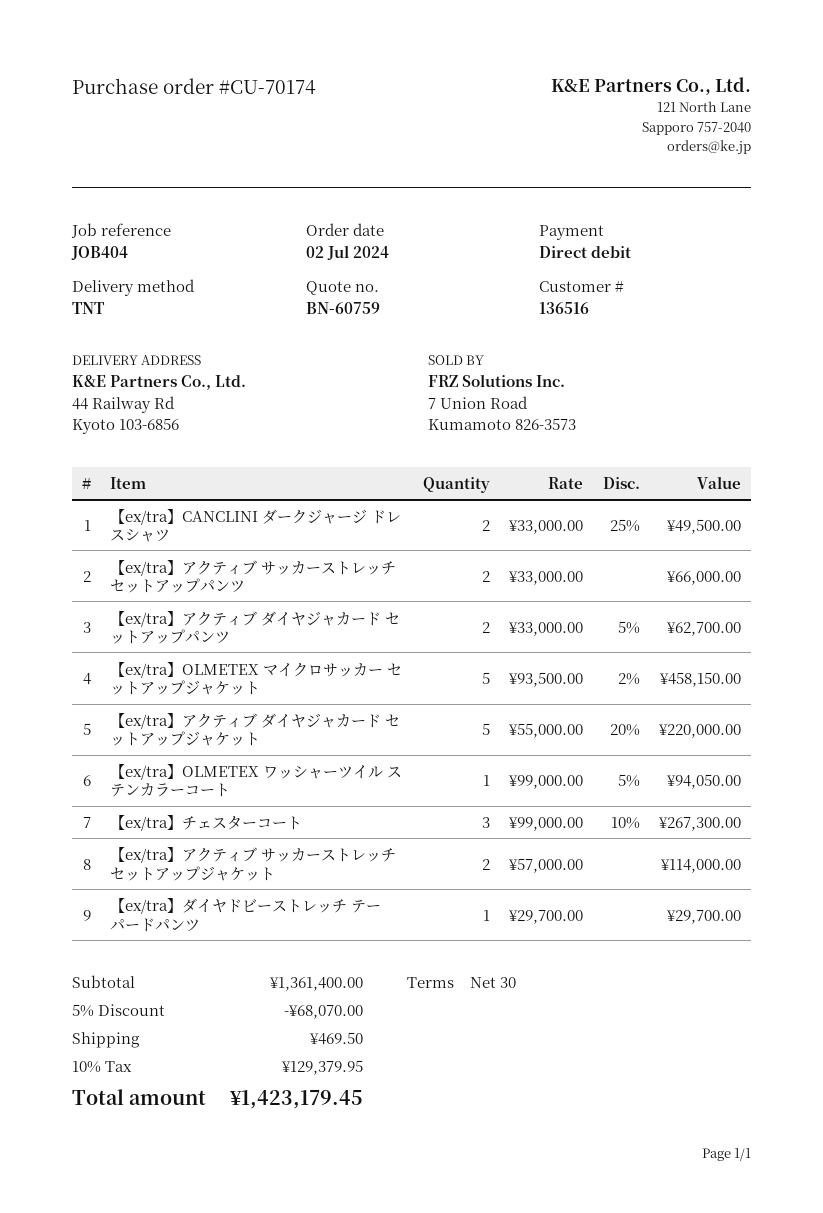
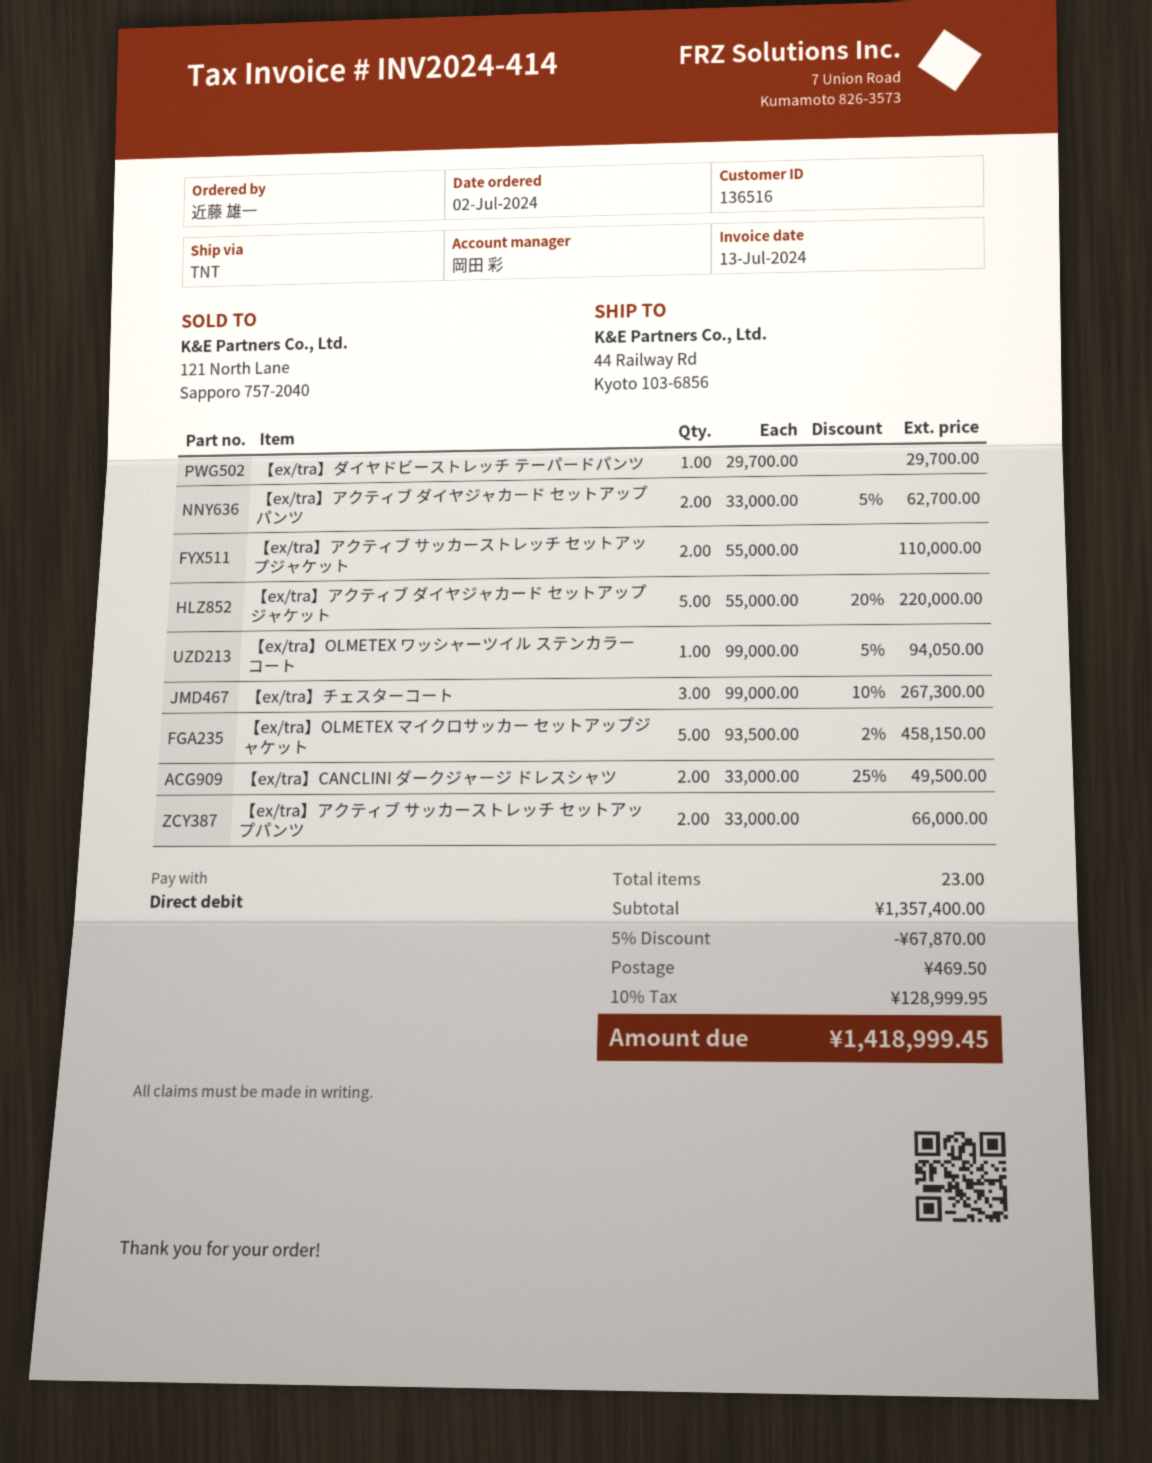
【ex/tra】アクティブ サッカーストレッチ セットアップジャケット: 2 x 57000.00 = 114000.00 -> 2 x 55000.00 = 110000.00
subtotal: 1361400.00 -> 1357400.00
discount: 5% = 68070.00 -> 5% = 67870.00
tax: 10% = 129379.95 -> 10% = 128999.95
total: 1423179.45 -> 1418999.45

